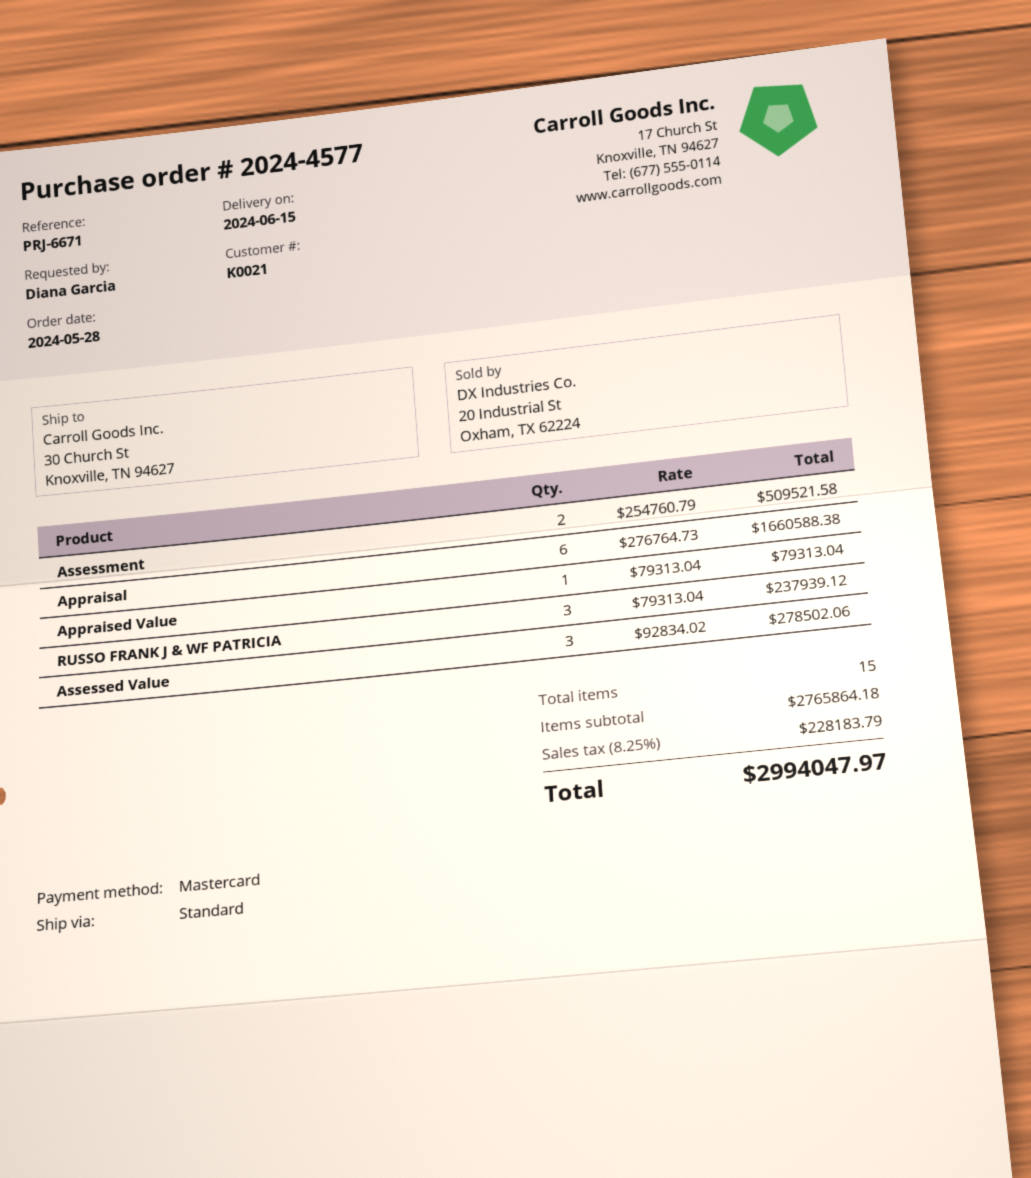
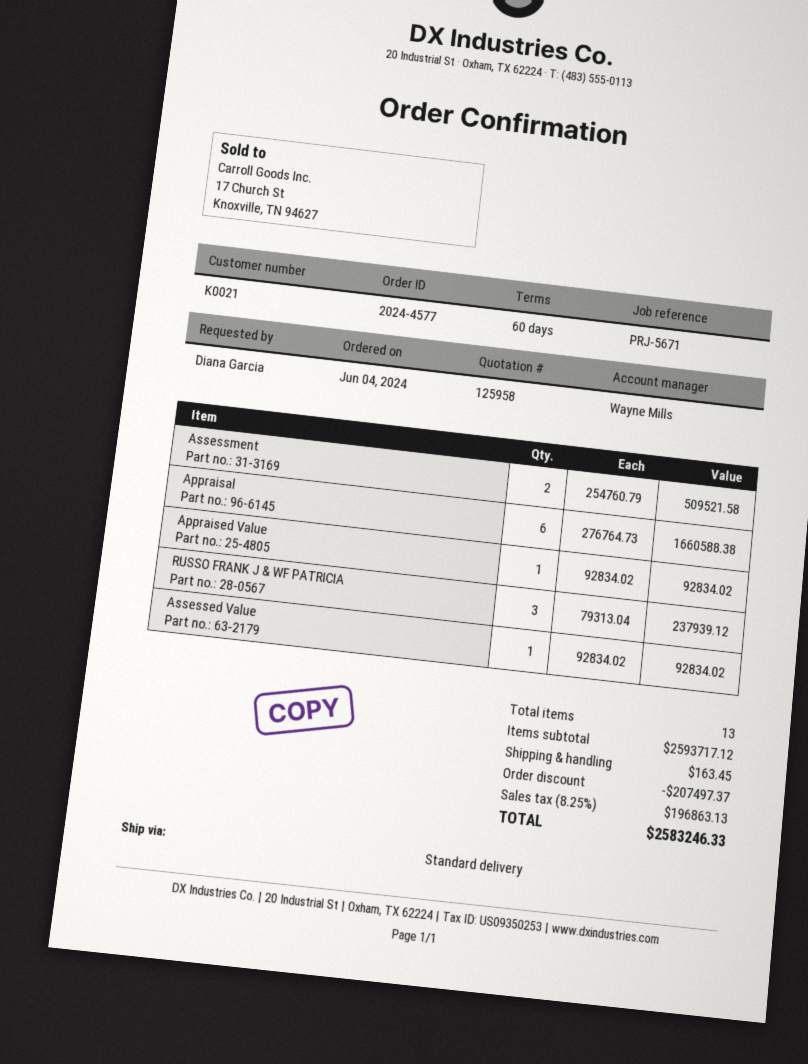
order date: 2024-05-28 -> 2024-06-04
reference: PRJ-6671 -> PRJ-5671
Appraised Value: 1 x 79313.04 = 79313.04 -> 1 x 92834.02 = 92834.02
Assessed Value: 3 x 92834.02 = 278502.06 -> 1 x 92834.02 = 92834.02
total quantity: 15 -> 13
subtotal: 2765864.18 -> 2593717.12
discount: none -> 207497.37
shipping: none -> 163.45
tax: 8.25% = 228183.79 -> 8.25% = 196863.13
total: 2994047.97 -> 2583246.33

